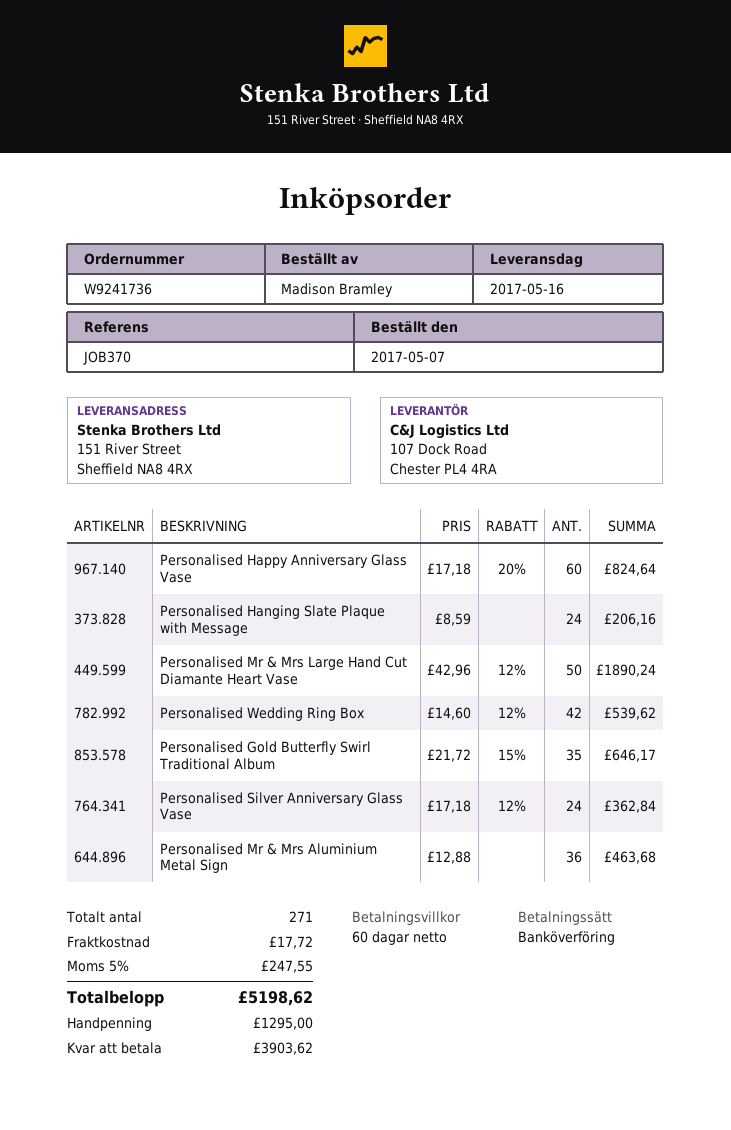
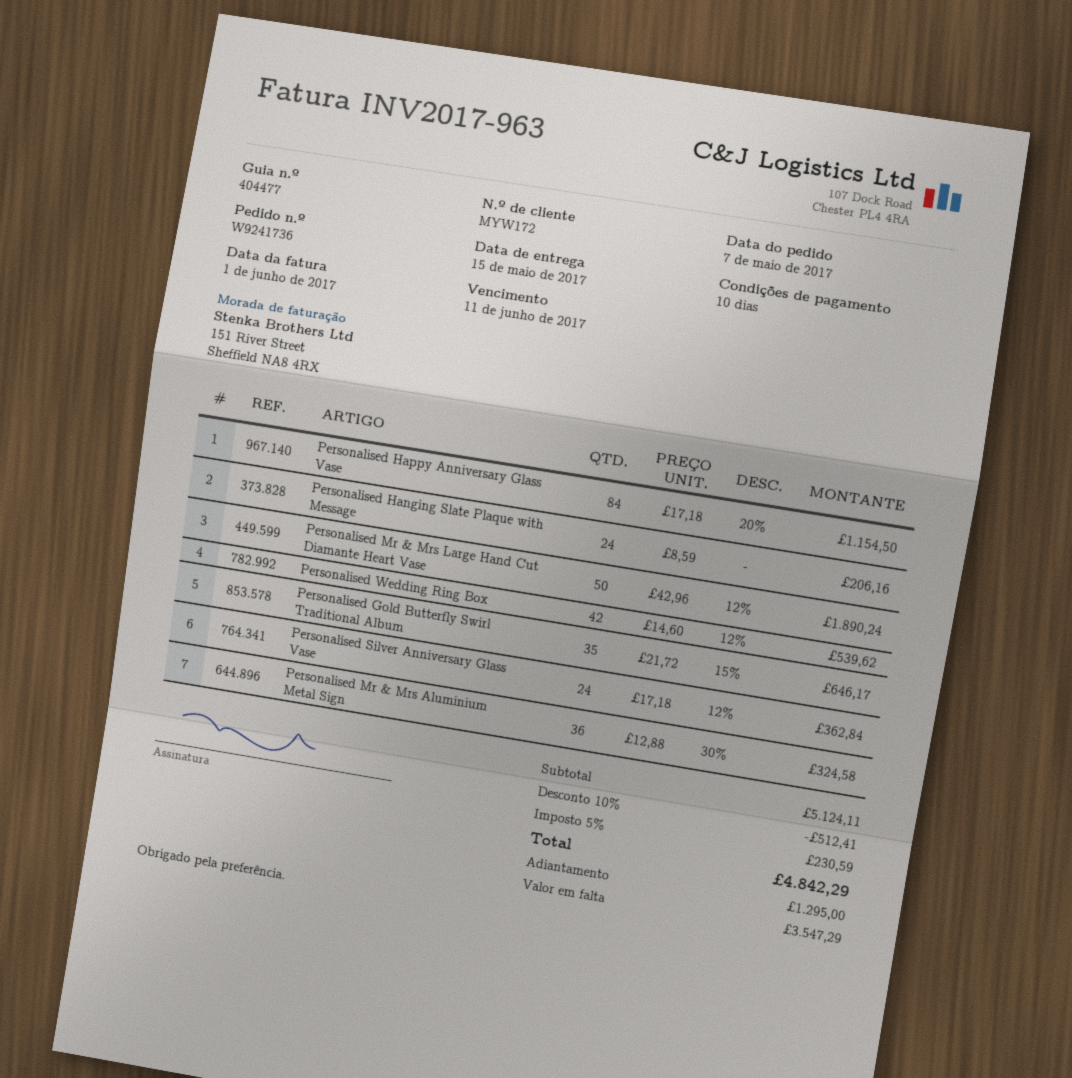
delivery date: 2017-05-16 -> 2017-05-15
payment terms: 60 days -> 10 days
Personalised Happy Anniversary Glass Vase: 60 x 17.18 - 20% = 824.64 -> 84 x 17.18 - 20% = 1154.50
Personalised Mr & Mrs Aluminium Metal Sign: 36 x 12.88 = 463.68 -> 36 x 12.88 - 30% = 324.58
discount: none -> 10% = 512.41
shipping: 17.72 -> none
tax: 5% = 247.55 -> 5% = 230.59
total: 5198.62 -> 4842.29
balance: 3903.62 -> 3547.29

